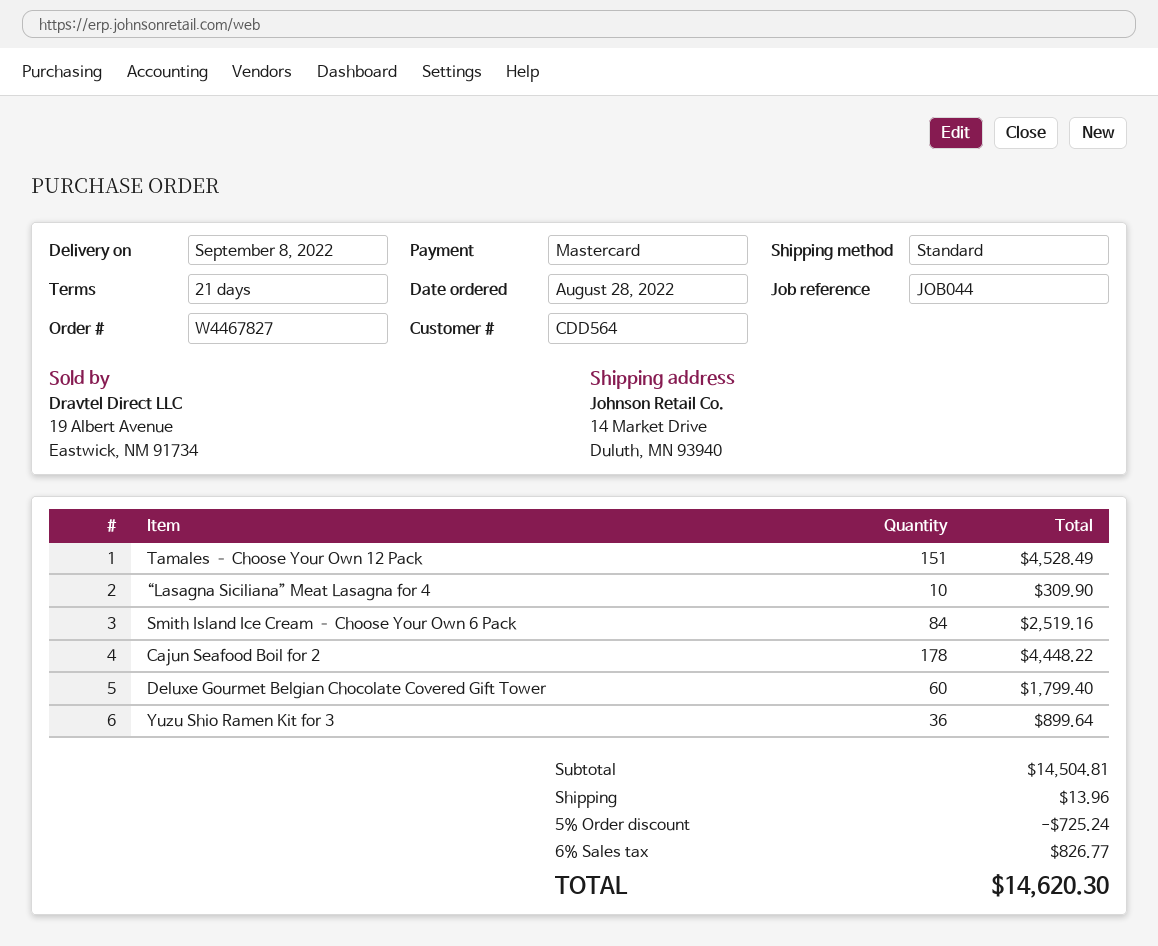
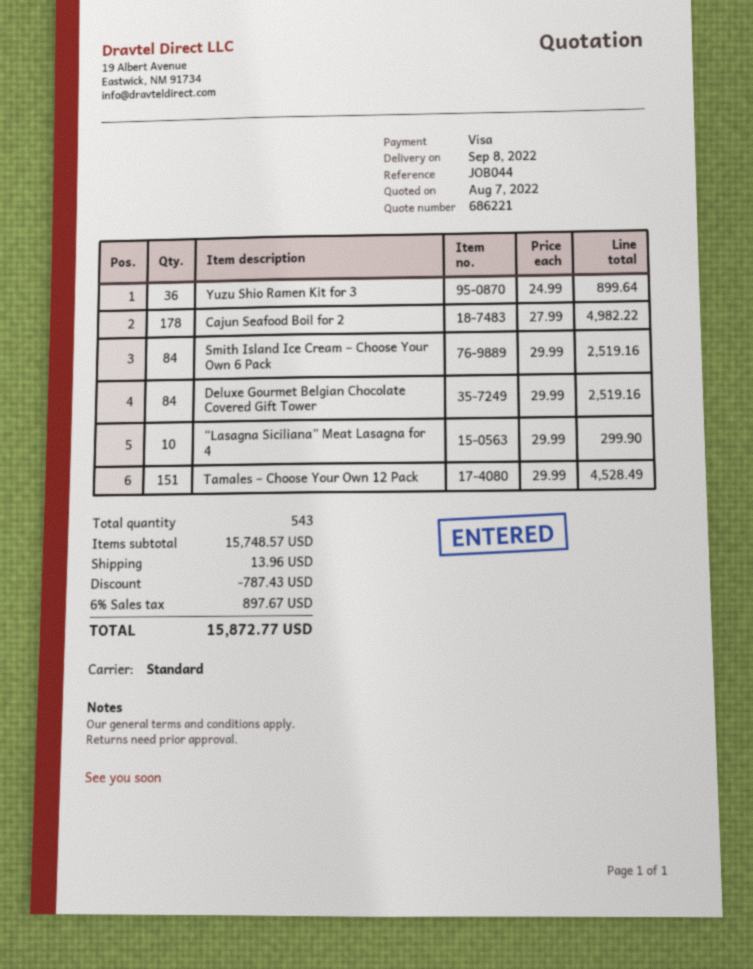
payment method: Mastercard -> Visa
“Lasagna Siciliana” Meat Lasagna for 4: 10 for 309.90 -> 10 for 299.90
Cajun Seafood Boil for 2: 178 for 4448.22 -> 178 for 4982.22
Deluxe Gourmet Belgian Chocolate Covered Gift Tower: 60 for 1799.40 -> 84 for 2519.16
subtotal: 14504.81 -> 15748.57
discount: 725.24 -> 787.43
tax: 6% = 826.77 -> 6% = 897.67
total: 14620.30 -> 15872.77

